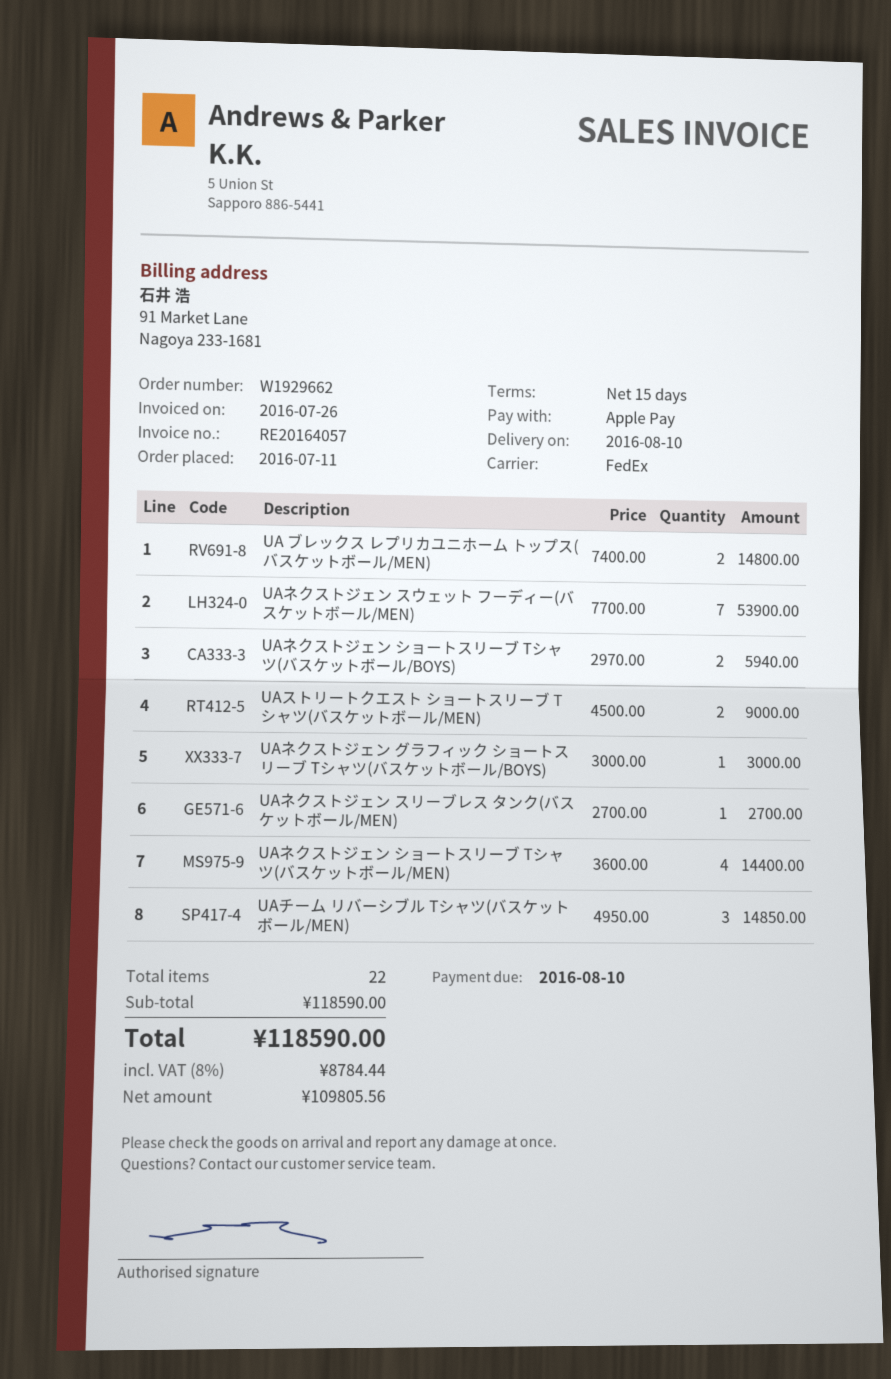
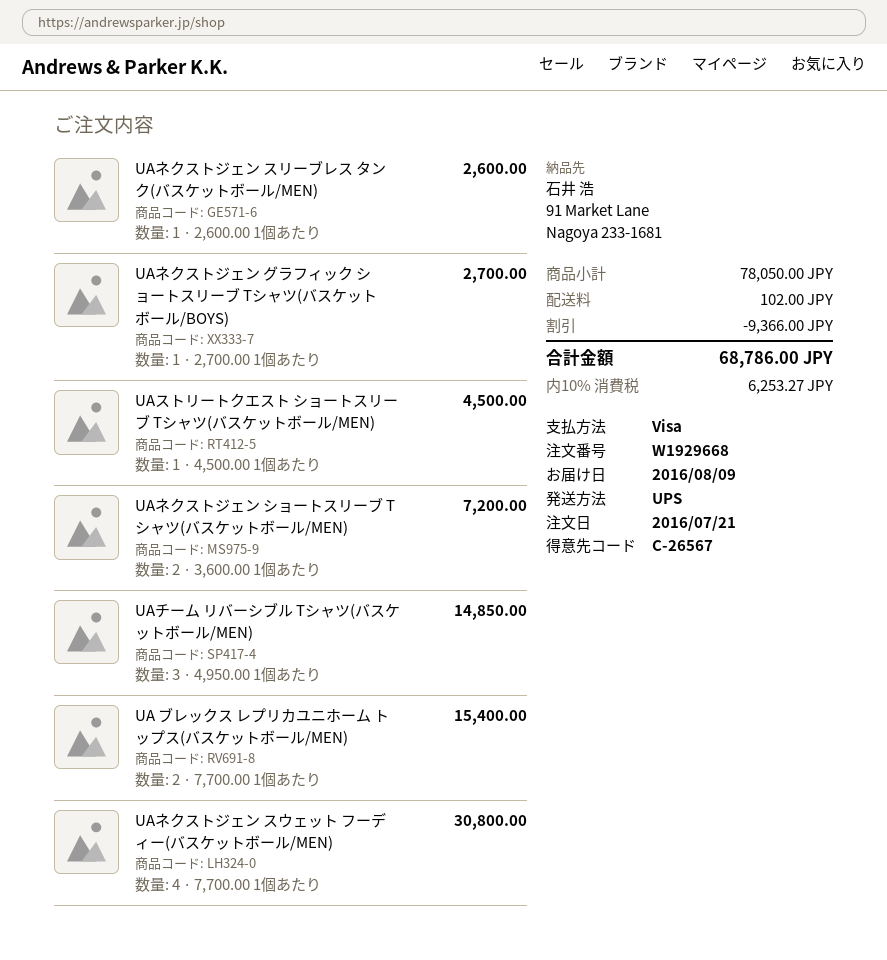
order number: W1929662 -> W1929668
order date: 2016-07-11 -> 2016-07-21
delivery date: 2016-08-10 -> 2016-08-09
payment method: Apple Pay -> Visa
shipping method: FedEx -> UPS
UA ブレックス レプリカユニホーム トップス(バスケットボール/MEN): 2 x 7400.00 = 14800.00 -> 2 x 7700.00 = 15400.00
UAネクストジェン スウェット フーディー(バスケットボール/MEN): 7 x 7700.00 = 53900.00 -> 4 x 7700.00 = 30800.00
UAネクストジェン ショートスリーブ Tシャツ(バスケットボール/BOYS): 2 x 2970.00 = 5940.00 -> none
UAストリートクエスト ショートスリーブ Tシャツ(バスケットボール/MEN): 2 x 4500.00 = 9000.00 -> 1 x 4500.00 = 4500.00
UAネクストジェン グラフィック ショートスリーブ Tシャツ(バスケットボール/BOYS): 1 x 3000.00 = 3000.00 -> 1 x 2700.00 = 2700.00
UAネクストジェン スリーブレス タンク(バスケットボール/MEN): 1 x 2700.00 = 2700.00 -> 1 x 2600.00 = 2600.00
UAネクストジェン ショートスリーブ Tシャツ(バスケットボール/MEN): 4 x 3600.00 = 14400.00 -> 2 x 3600.00 = 7200.00
subtotal: 118590.00 -> 78050.00
discount: none -> 9366.00
shipping: none -> 102.00
tax: 8% = 8784.44 -> 10% = 6253.27
total: 118590.00 -> 68786.00

